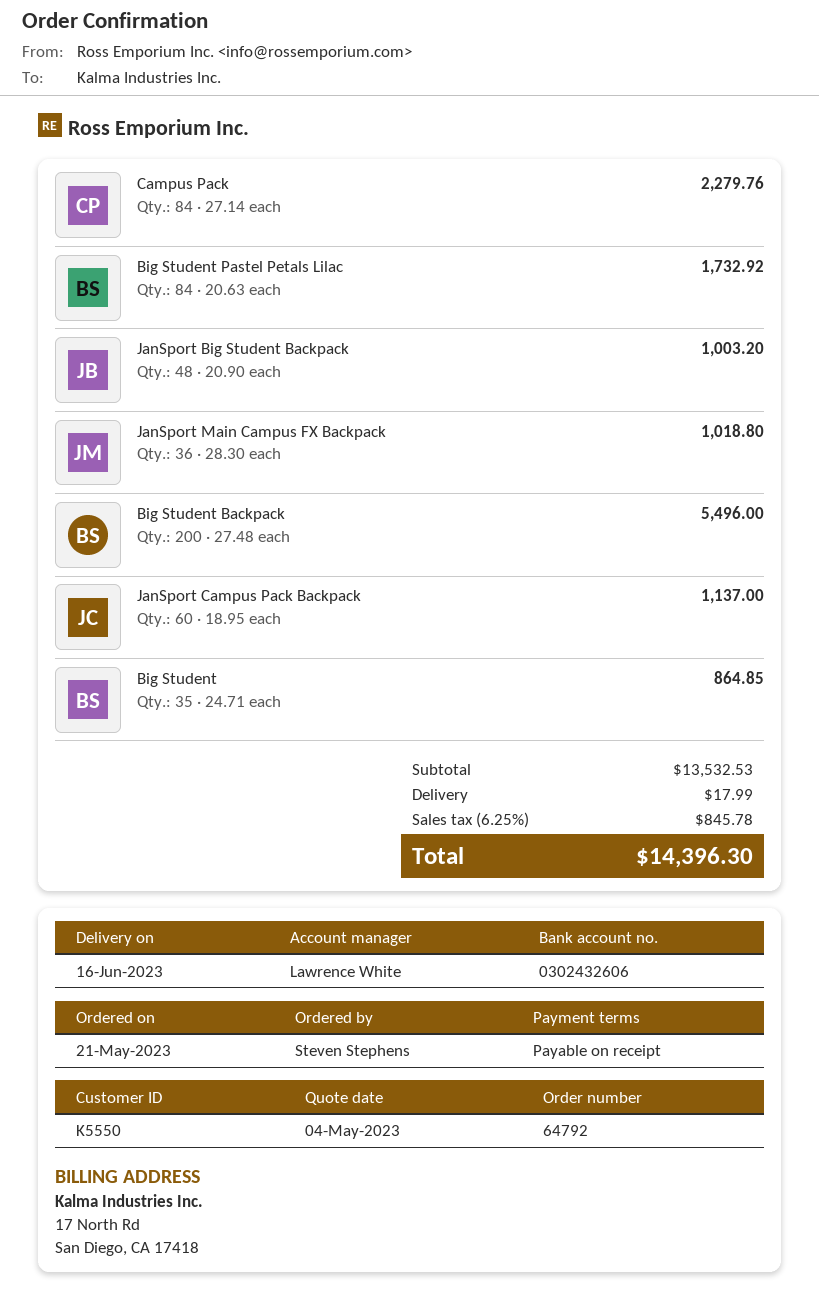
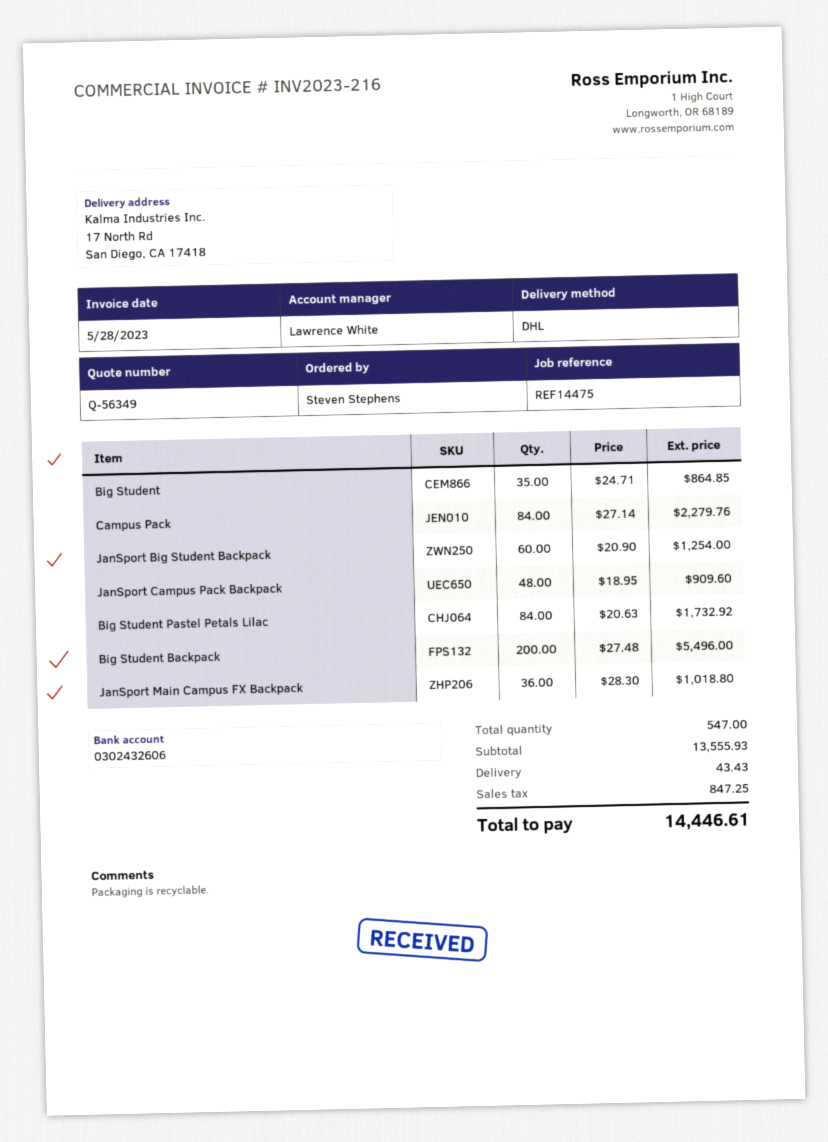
JanSport Big Student Backpack: 48 x 20.90 = 1003.20 -> 60 x 20.90 = 1254.00
JanSport Campus Pack Backpack: 60 x 18.95 = 1137.00 -> 48 x 18.95 = 909.60
subtotal: 13532.53 -> 13555.93
shipping: 17.99 -> 43.43
tax: 845.78 -> 847.25
total: 14396.30 -> 14446.61

